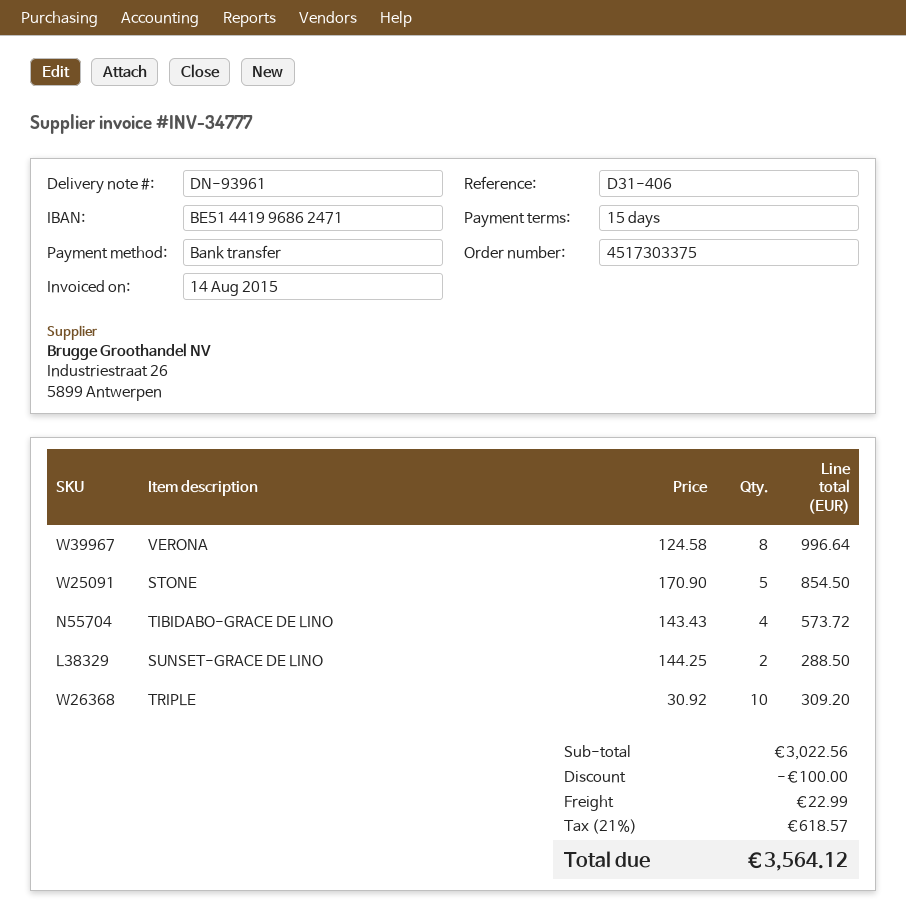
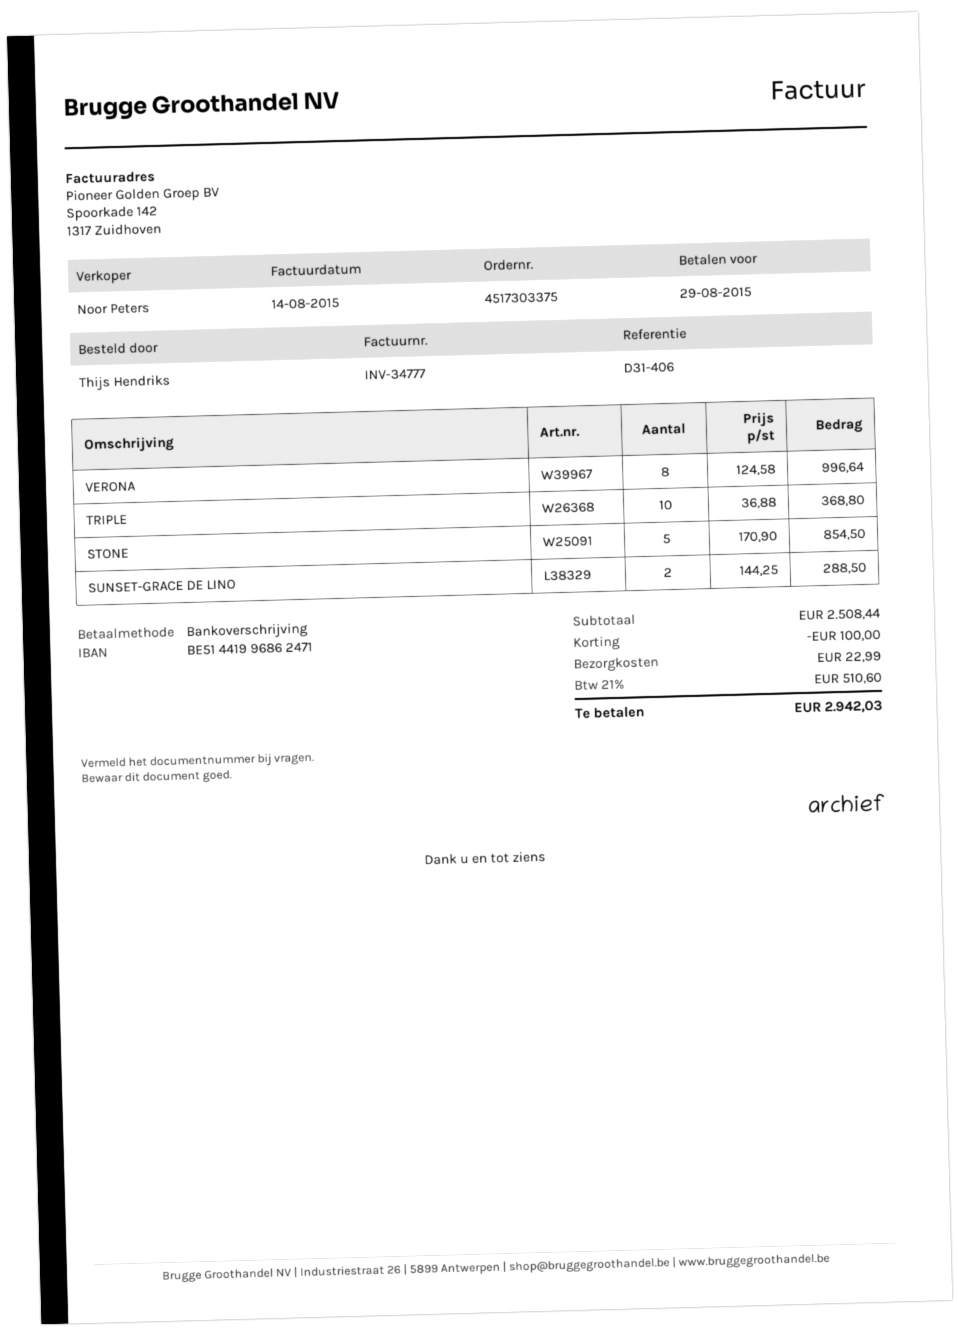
TIBIDABO-GRACE DE LINO: 4 x 143.43 = 573.72 -> none
TRIPLE: 10 x 30.92 = 309.20 -> 10 x 36.88 = 368.80
subtotal: 3022.56 -> 2508.44
tax: 21% = 618.57 -> 21% = 510.60
total: 3564.12 -> 2942.03

